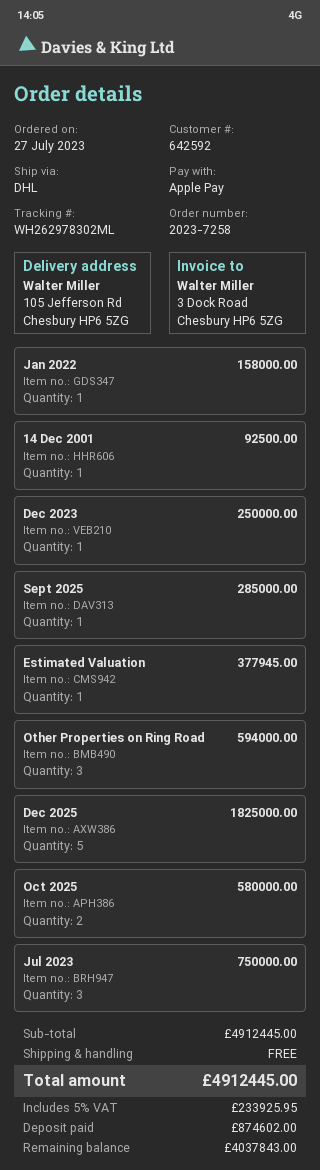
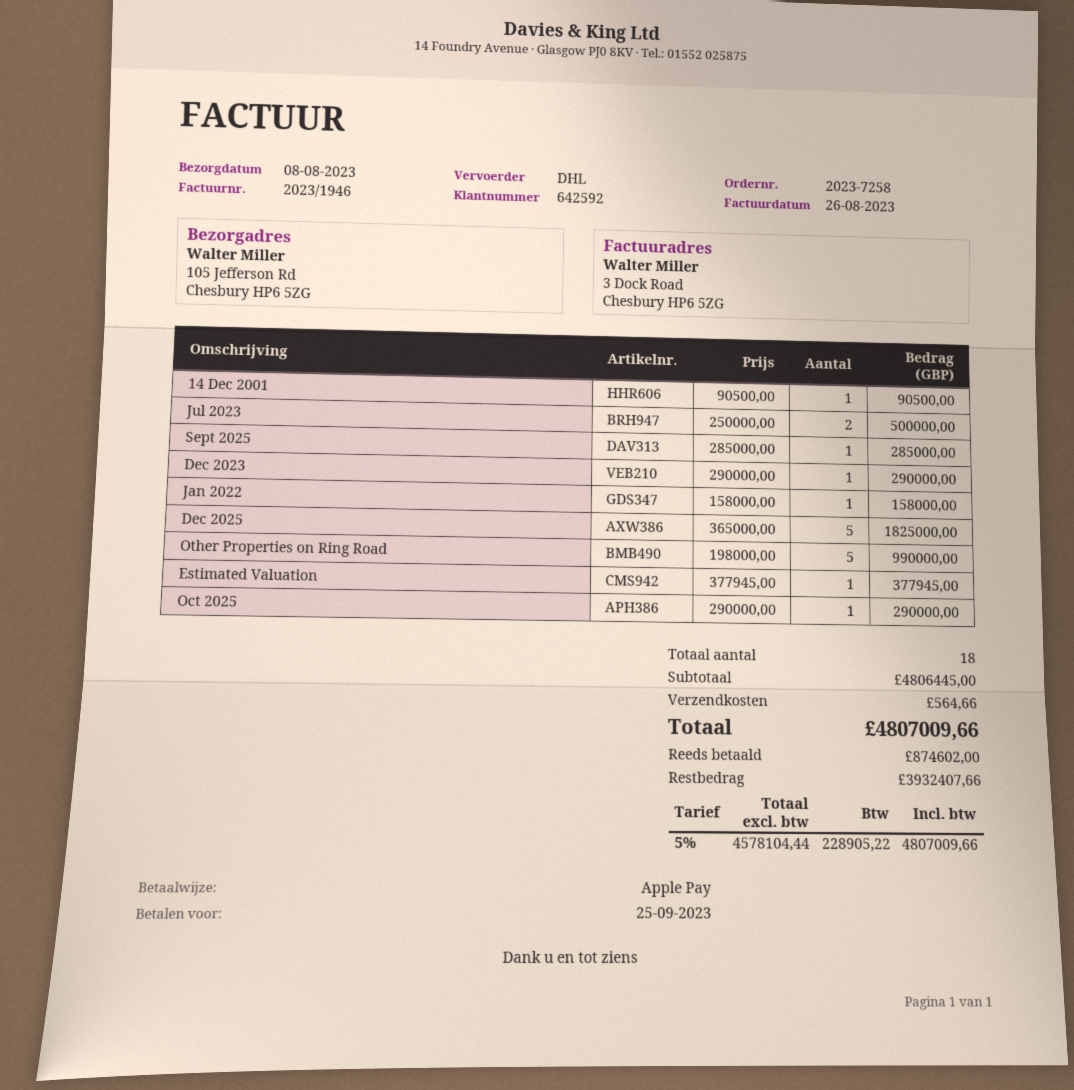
14 Dec 2001: 1 for 92500.00 -> 1 for 90500.00
Dec 2023: 1 for 250000.00 -> 1 for 290000.00
Other Properties on Ring Road: 3 for 594000.00 -> 5 for 990000.00
Oct 2025: 2 for 580000.00 -> 1 for 290000.00
Jul 2023: 3 for 750000.00 -> 2 for 500000.00
subtotal: 4912445.00 -> 4806445.00
shipping: 0.00 -> 564.66
tax: 5% = 233925.95 -> 5% = 228905.22
total: 4912445.00 -> 4807009.66
balance: 4037843.00 -> 3932407.66

